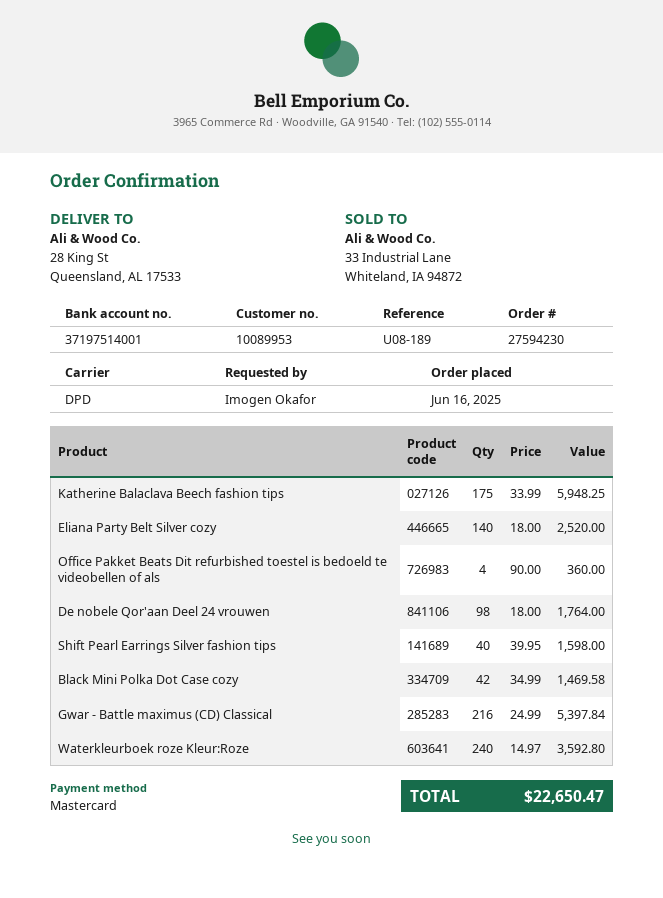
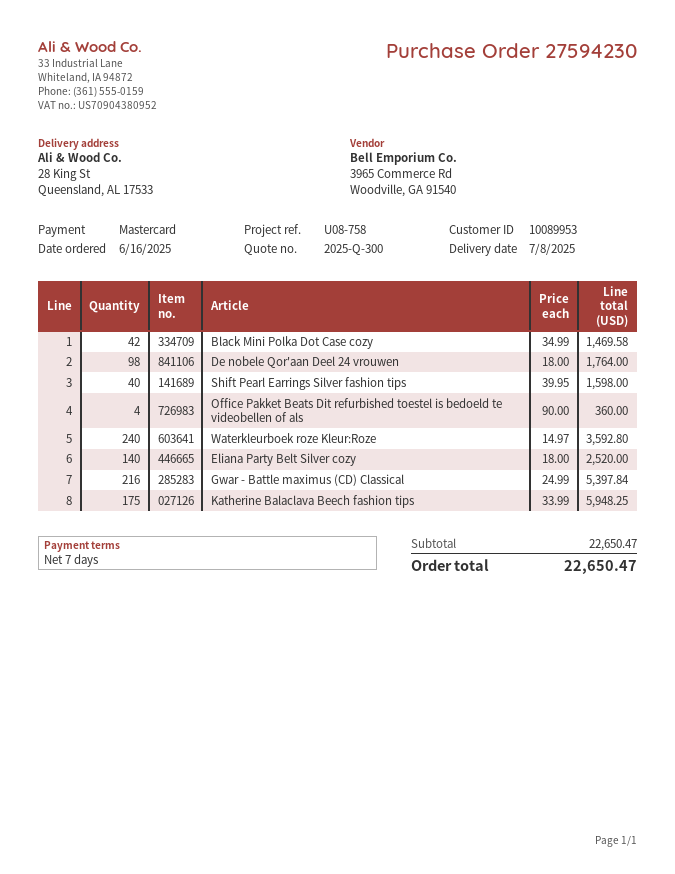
reference: U08-189 -> U08-758

